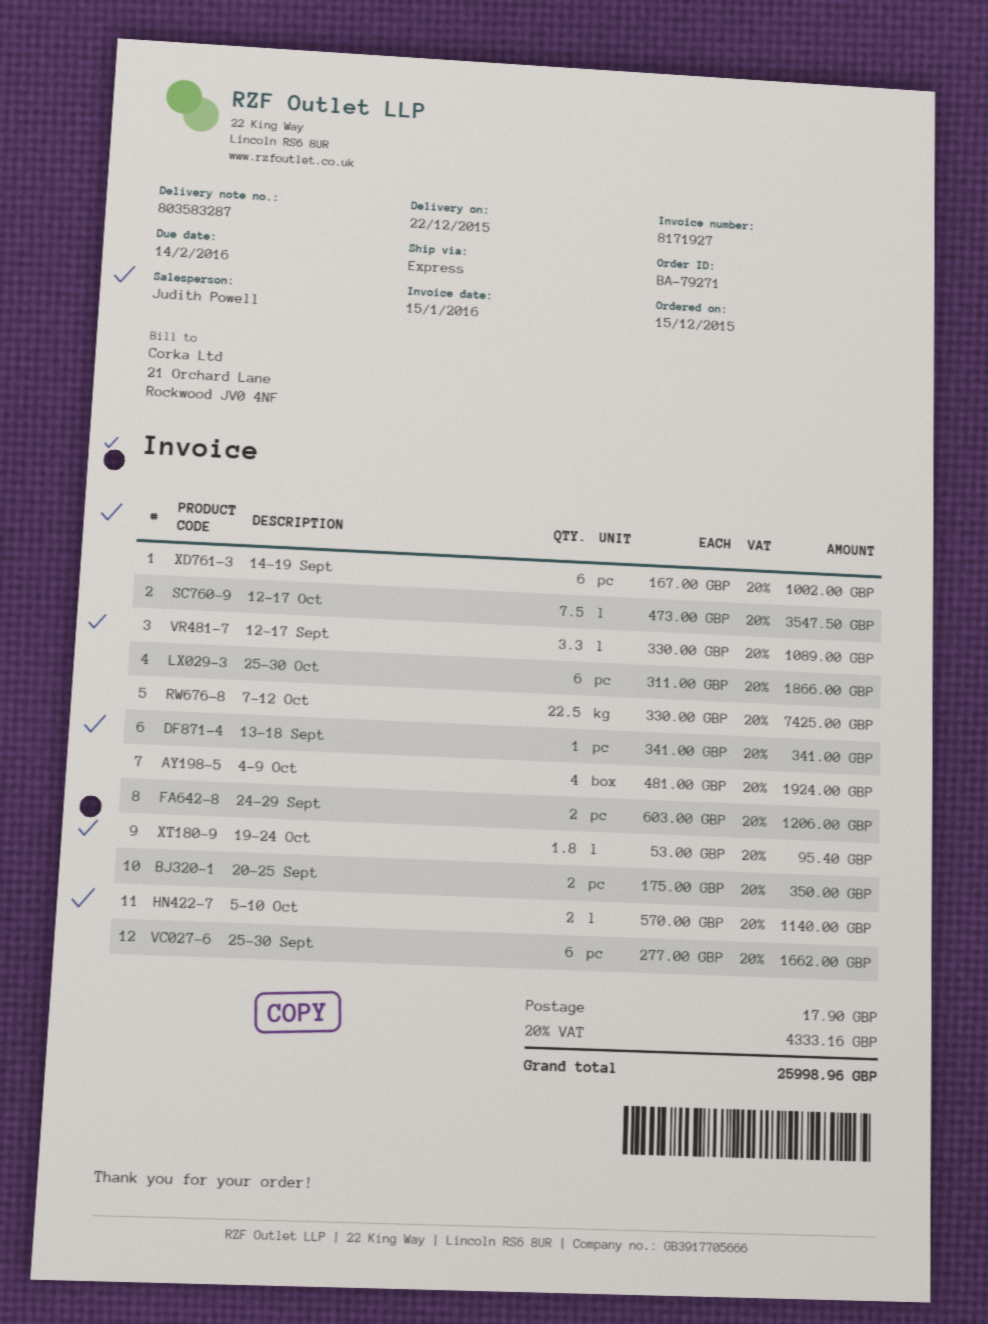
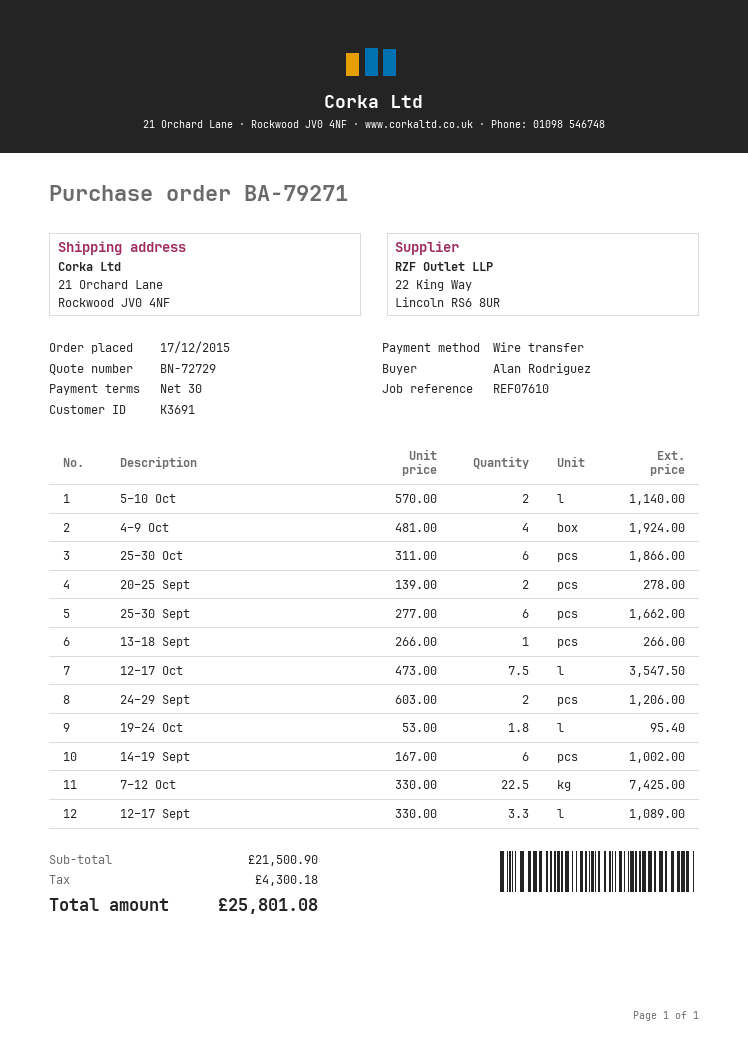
order date: 2015-12-15 -> 2015-12-17
13–18 Sept: 1 x 341.00 = 341.00 -> 1 x 266.00 = 266.00
20–25 Sept: 2 x 175.00 = 350.00 -> 2 x 139.00 = 278.00
shipping: 17.90 -> none
tax: 4333.16 -> 4300.18
total: 25998.96 -> 25801.08

